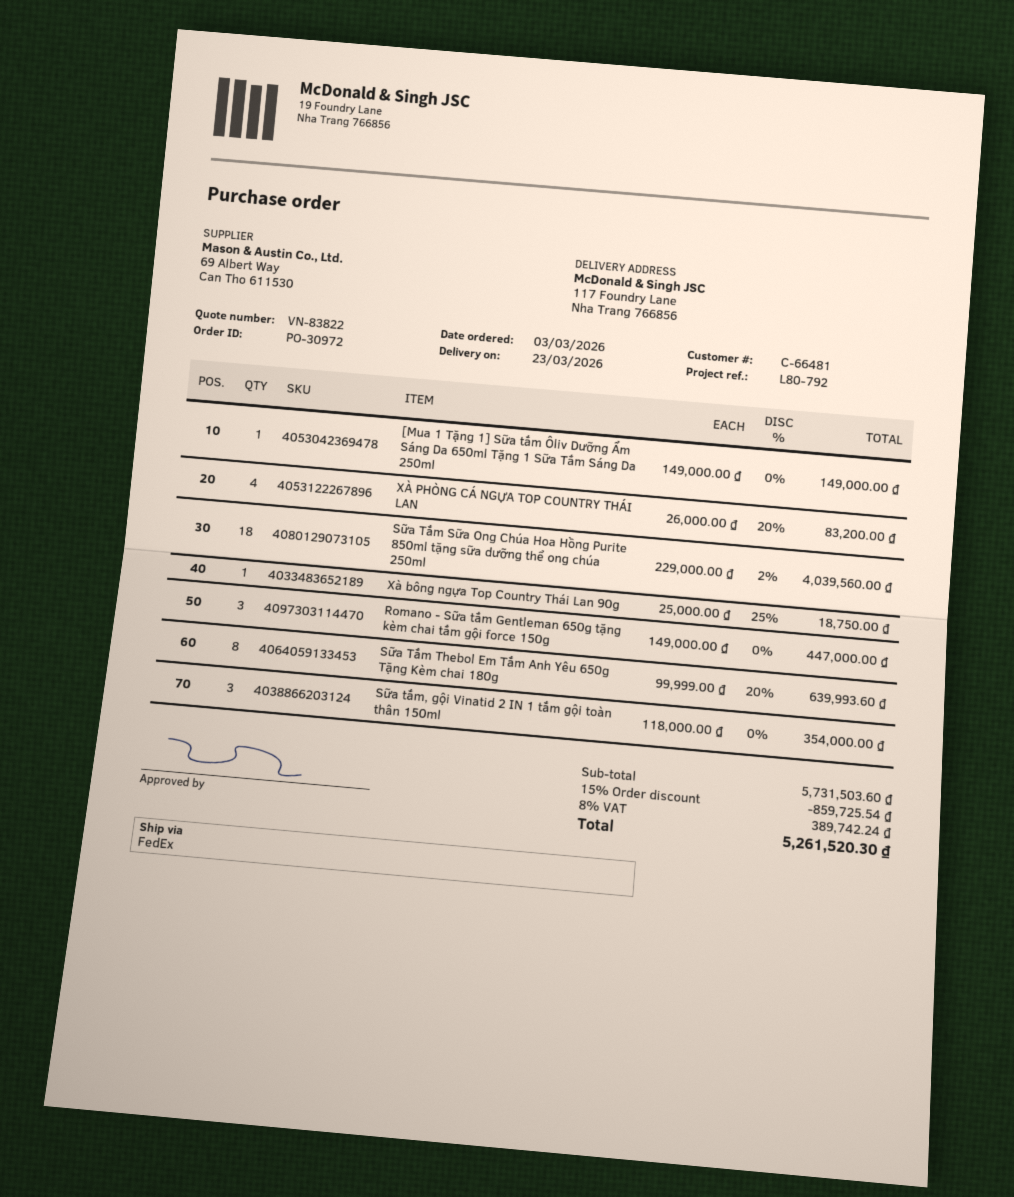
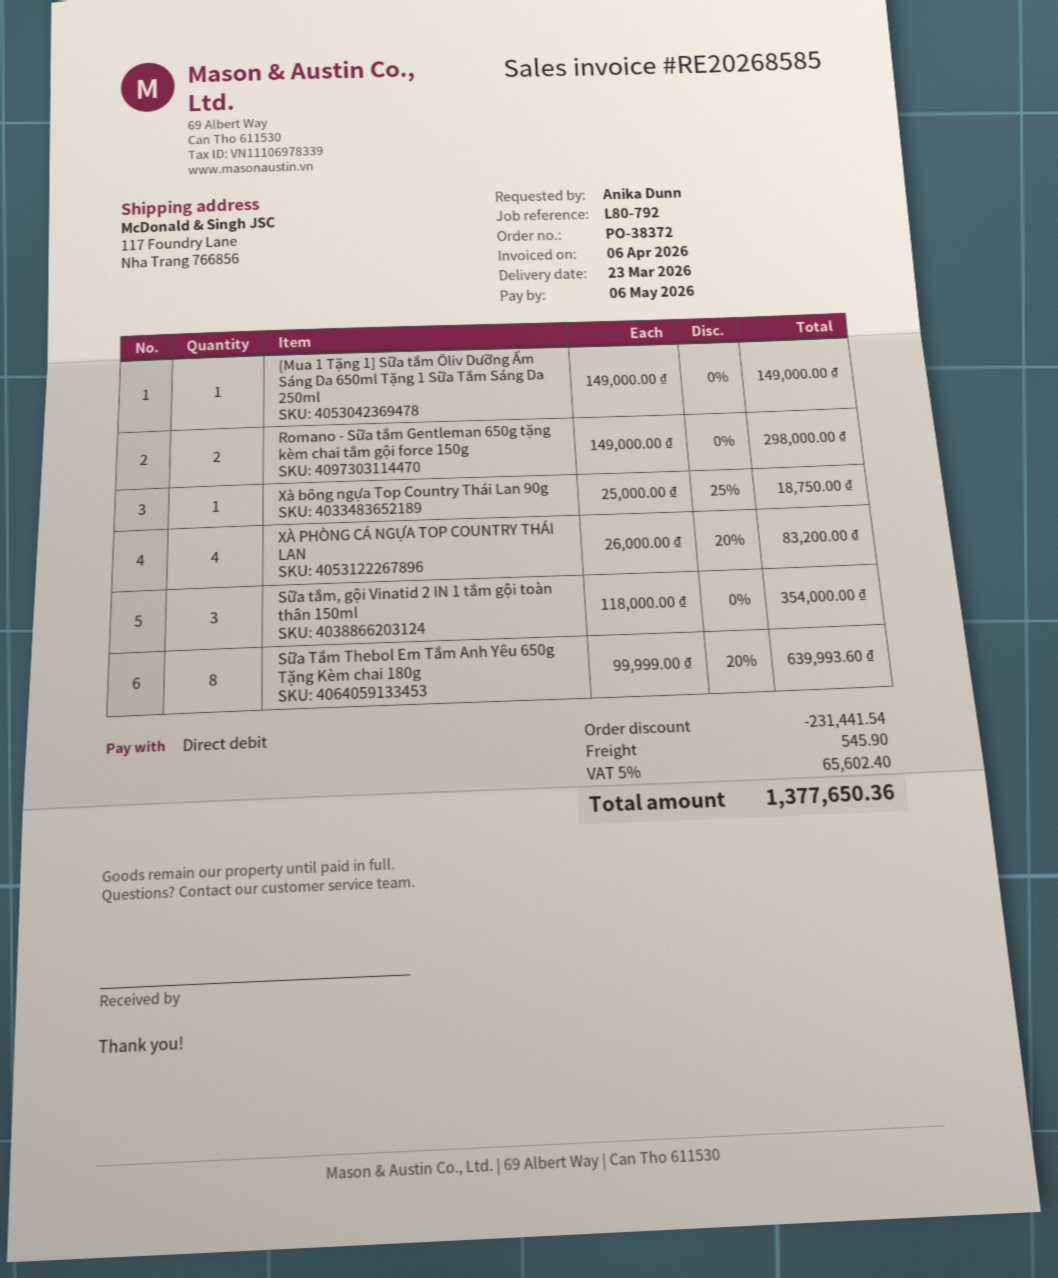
order number: PO-30972 -> PO-38372
Sữa Tắm Sữa Ong Chúa Hoa Hồng Purite 850ml tặng sữa dưỡng thể ong chúa 250ml: 18 x 229000.00 - 2% = 4039560.00 -> none
Romano - Sữa tắm Gentleman 650g tặng kèm chai tắm gội force 150g: 3 x 149000.00 = 447000.00 -> 2 x 149000.00 = 298000.00
discount: 859725.54 -> 231441.54
shipping: none -> 545.90
tax: 8% = 389742.24 -> 5% = 65602.40
total: 5261520.30 -> 1377650.36

